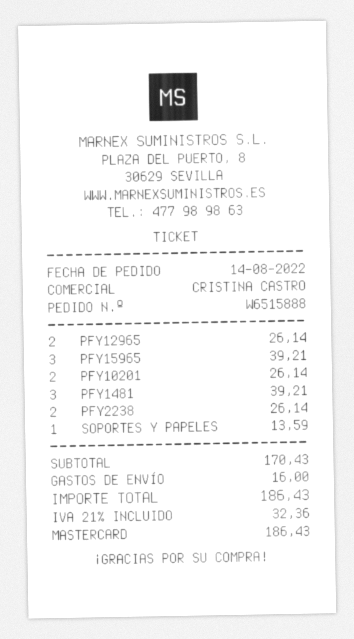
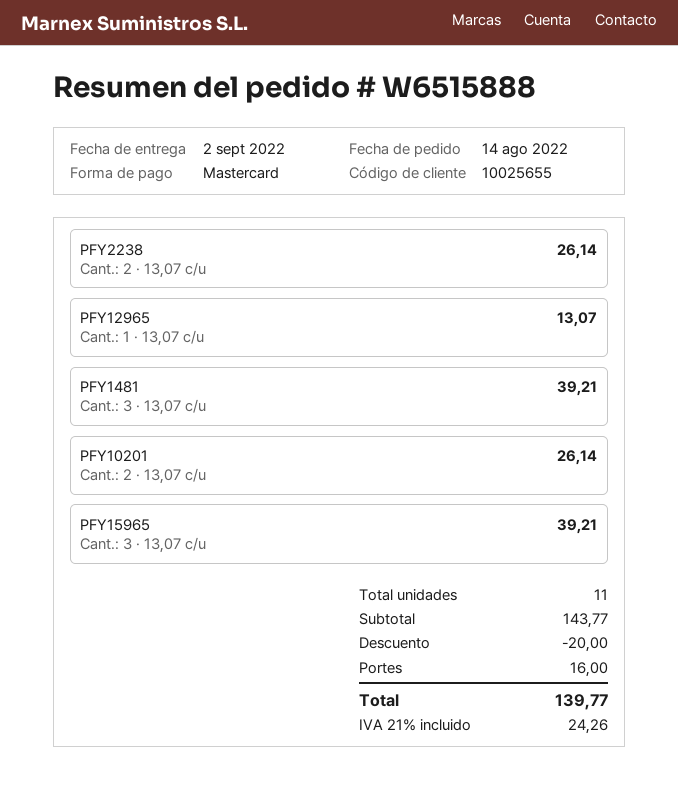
PFY12965: 2 for 26.14 -> 1 for 13.07
SOPORTES Y PAPELES: 1 for 13.59 -> none
subtotal: 170.43 -> 143.77
discount: none -> 20.00
tax: 21% = 32.36 -> 21% = 24.26
total: 186.43 -> 139.77

